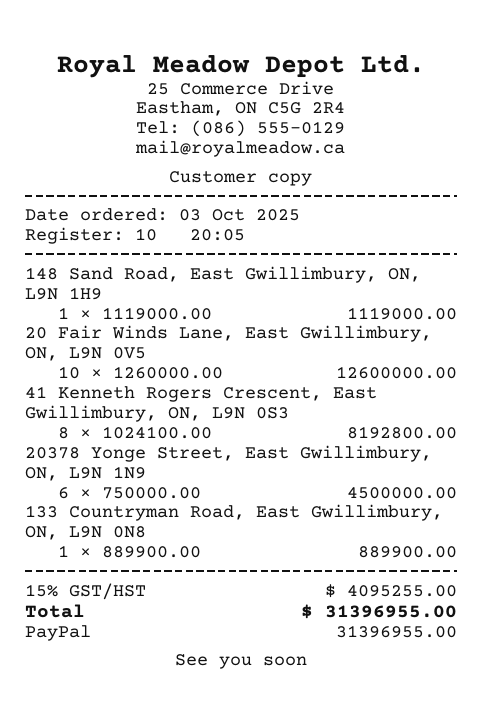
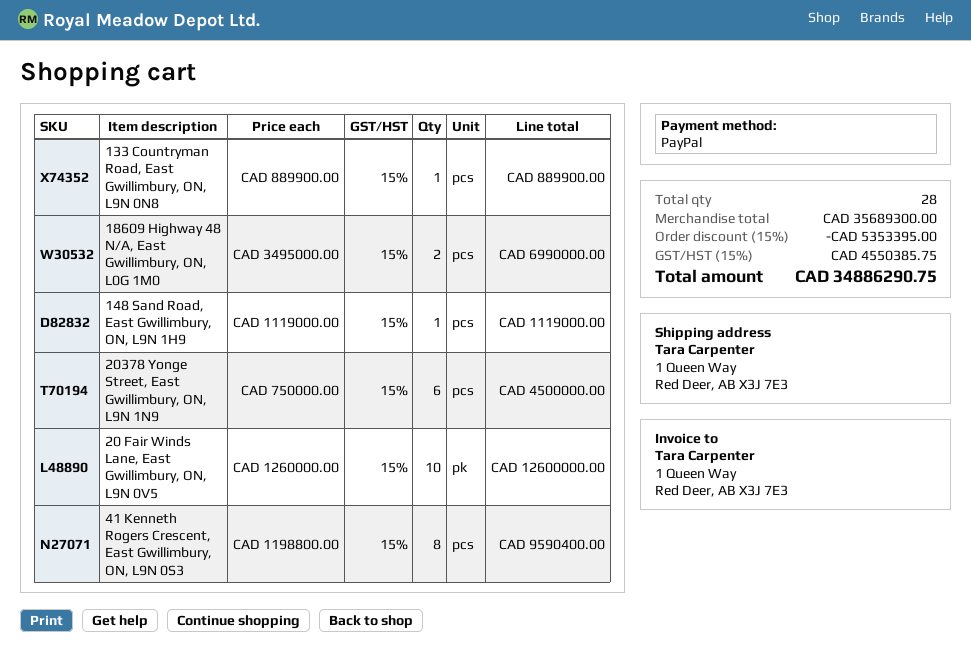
41 Kenneth Rogers Crescent, East Gwillimbury, ON, L9N 0S3: 8 x 1024100.00 = 8192800.00 -> 8 x 1198800.00 = 9590400.00
18609 Highway 48 N/A, East Gwillimbury, ON, L0G 1M0: none -> 2 x 3495000.00 = 6990000.00
discount: none -> 15% = 5353395.00
tax: 15% = 4095255.00 -> 15% = 4550385.75
total: 31396955.00 -> 34886290.75

